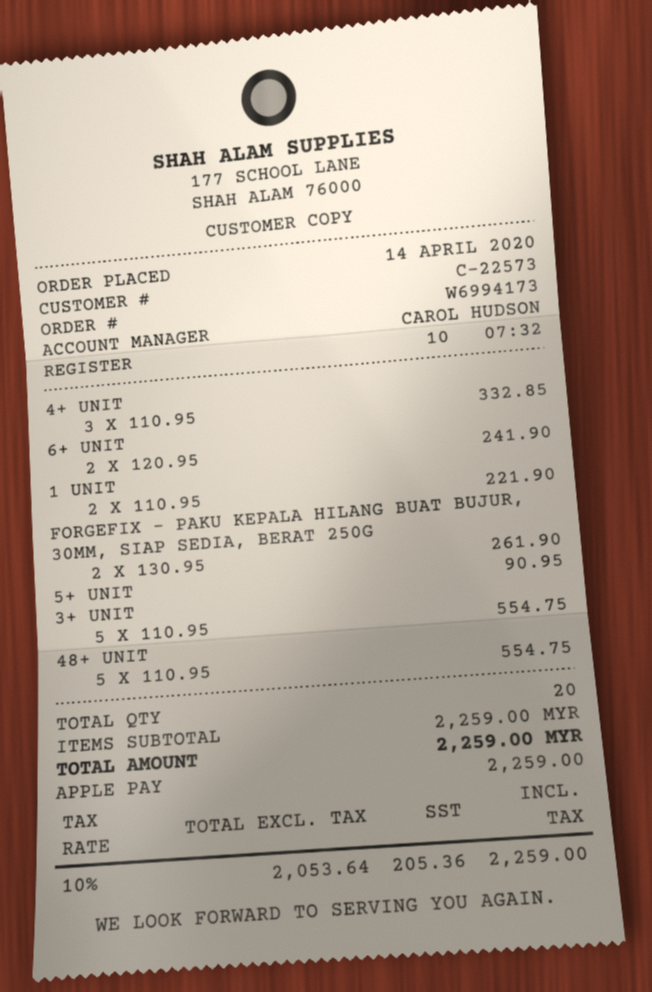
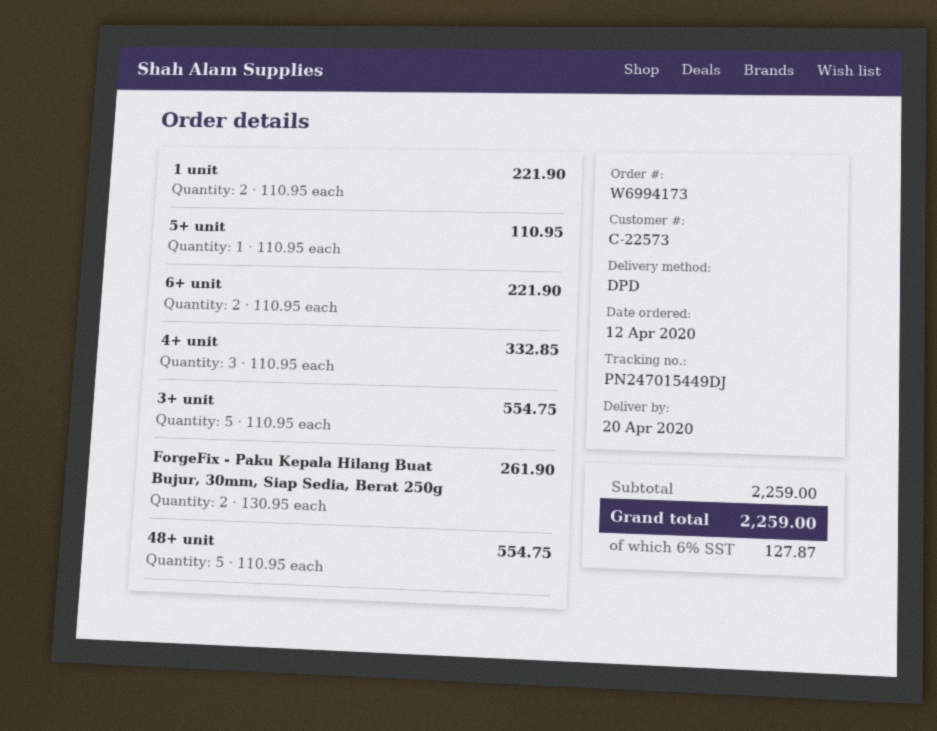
order date: 2020-04-14 -> 2020-04-12
6+ UNIT: 2 x 120.95 = 241.90 -> 2 x 110.95 = 221.90
5+ UNIT: 1 x 90.95 = 90.95 -> 1 x 110.95 = 110.95
tax: 10% = 205.36 -> 6% = 127.87

